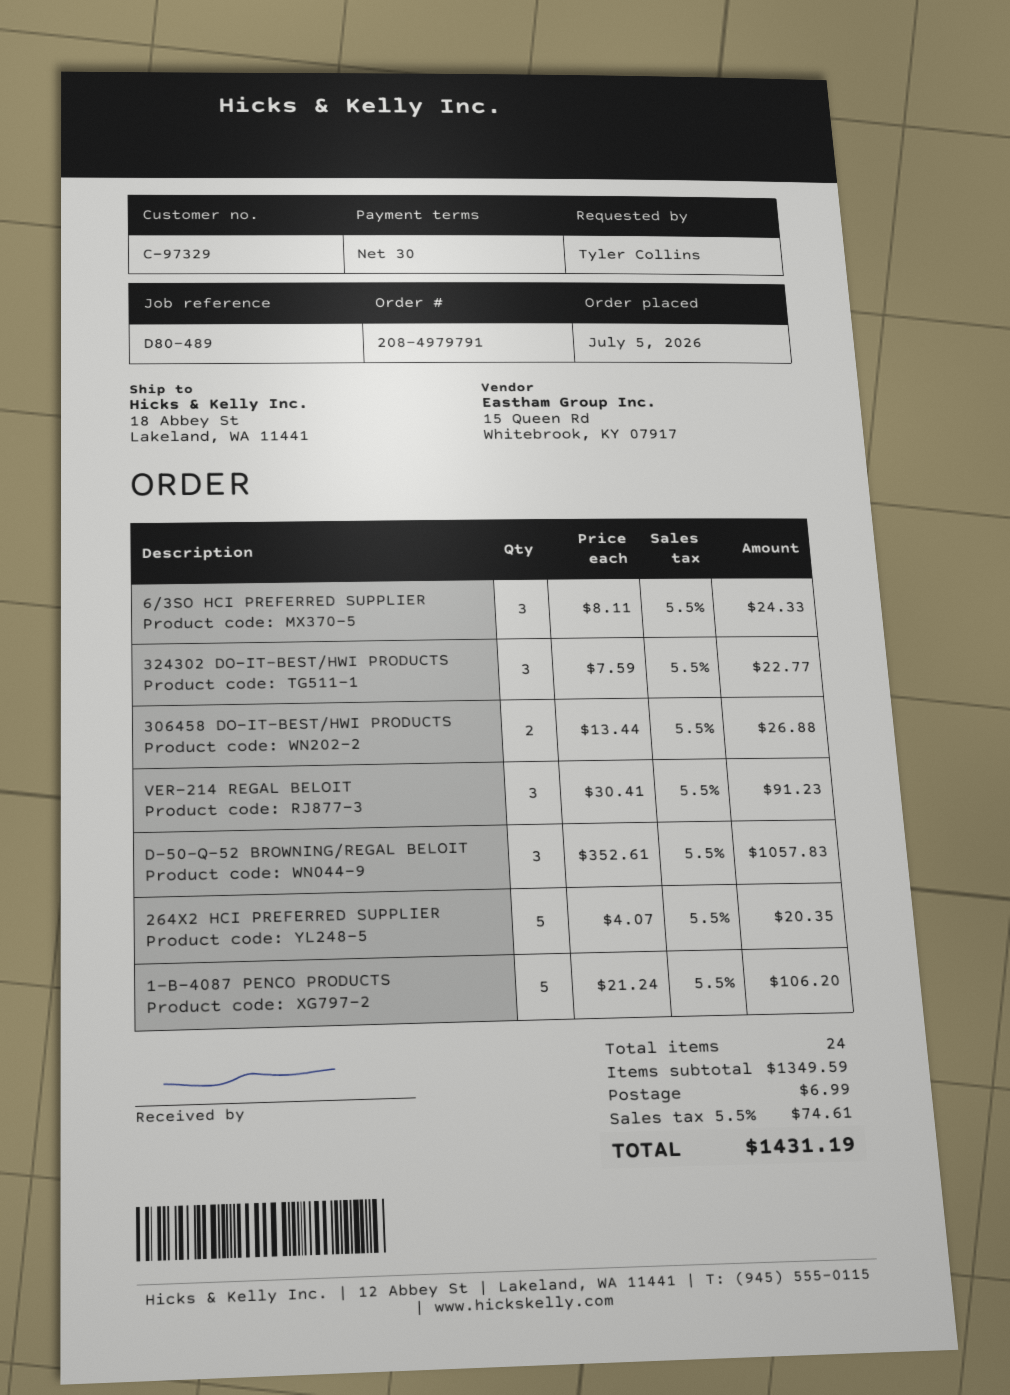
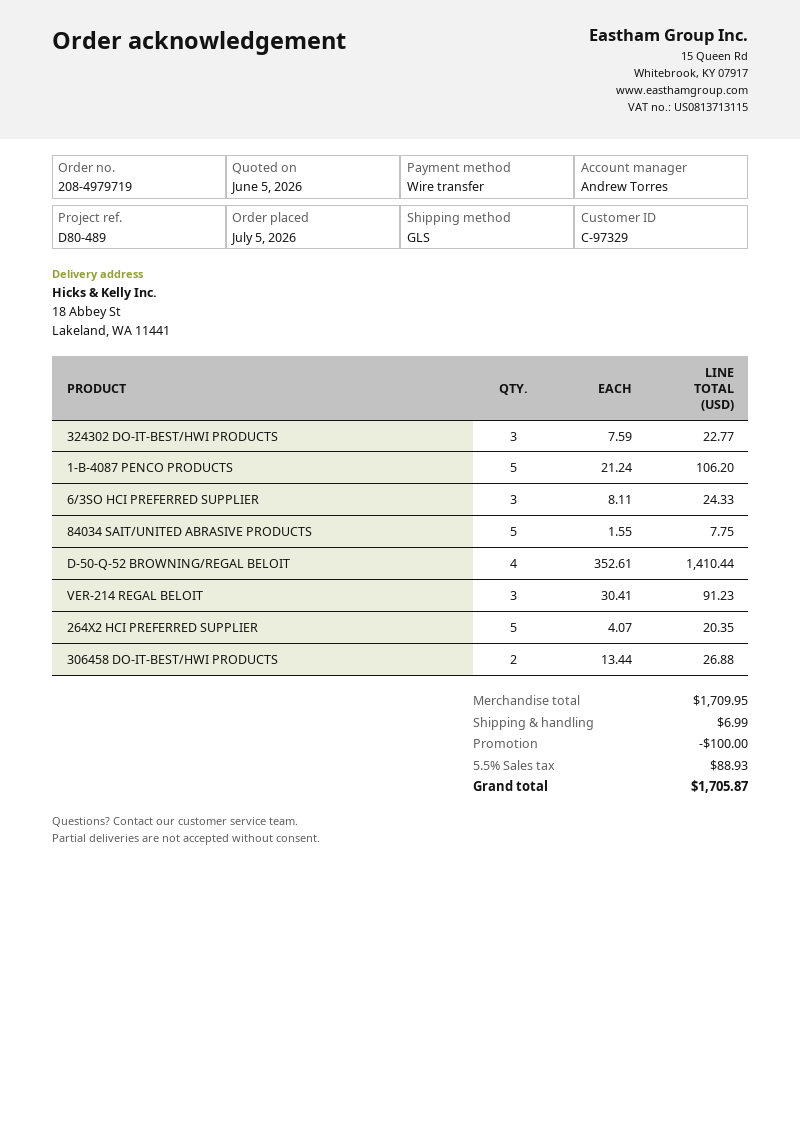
order number: 208-4979791 -> 208-4979719
D-50-Q-52 BROWNING/REGAL BELOIT: 3 x 352.61 = 1057.83 -> 4 x 352.61 = 1410.44
84034 SAIT/UNITED ABRASIVE PRODUCTS: none -> 5 x 1.55 = 7.75
subtotal: 1349.59 -> 1709.95
discount: none -> 100.00
tax: 5.5% = 74.61 -> 5.5% = 88.93
total: 1431.19 -> 1705.87

